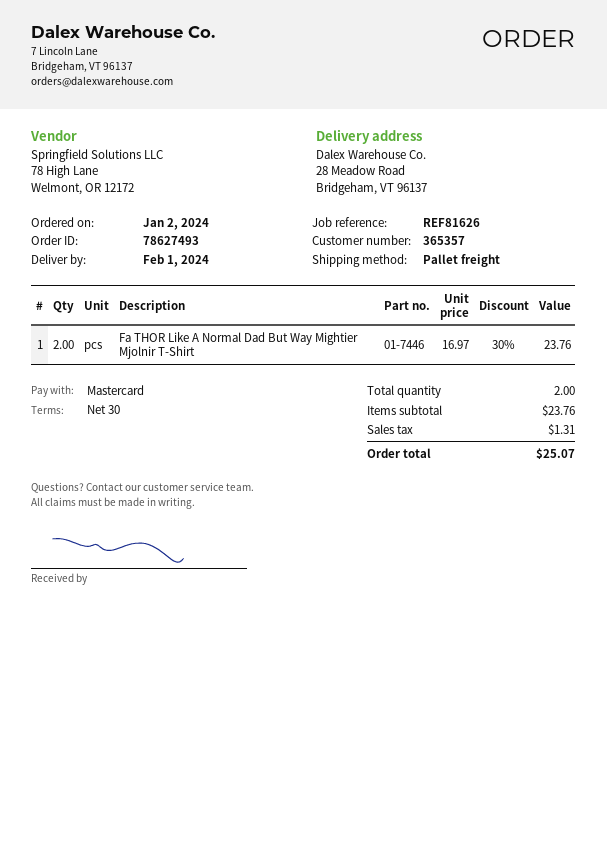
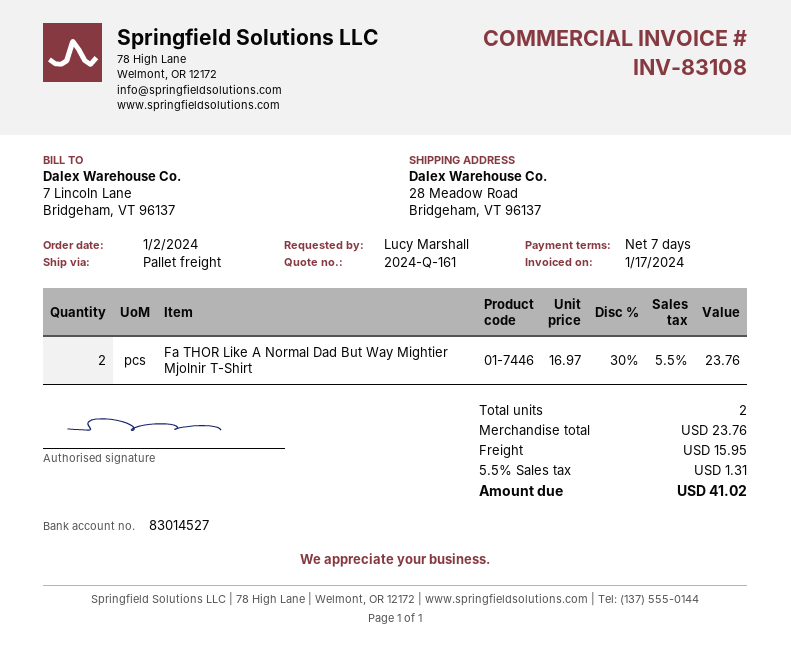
payment terms: 30 days -> 7 days
shipping: none -> 15.95
total: 25.07 -> 41.02

